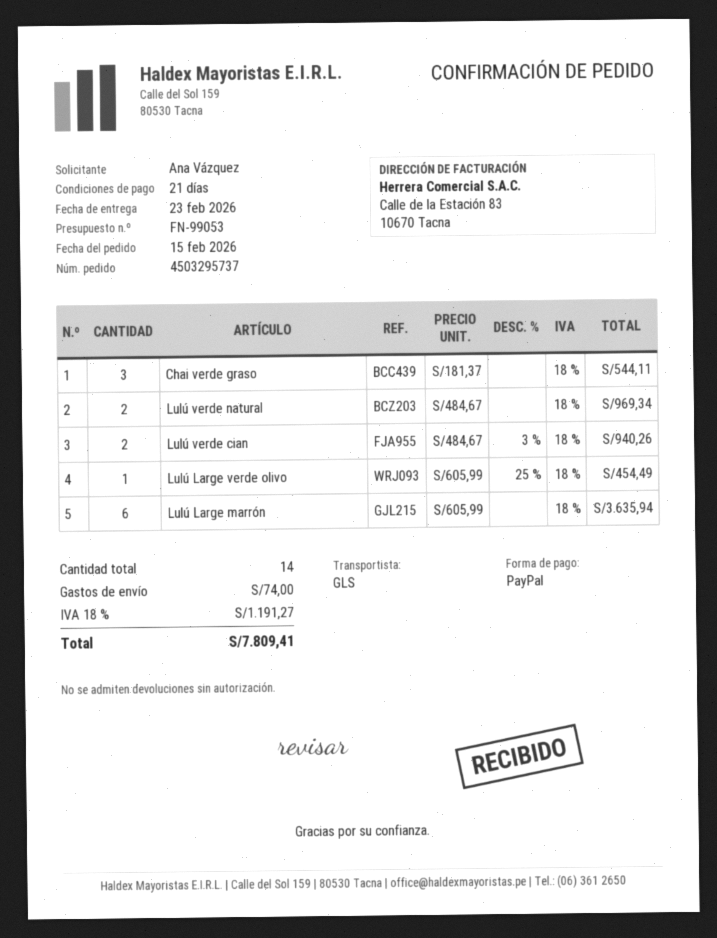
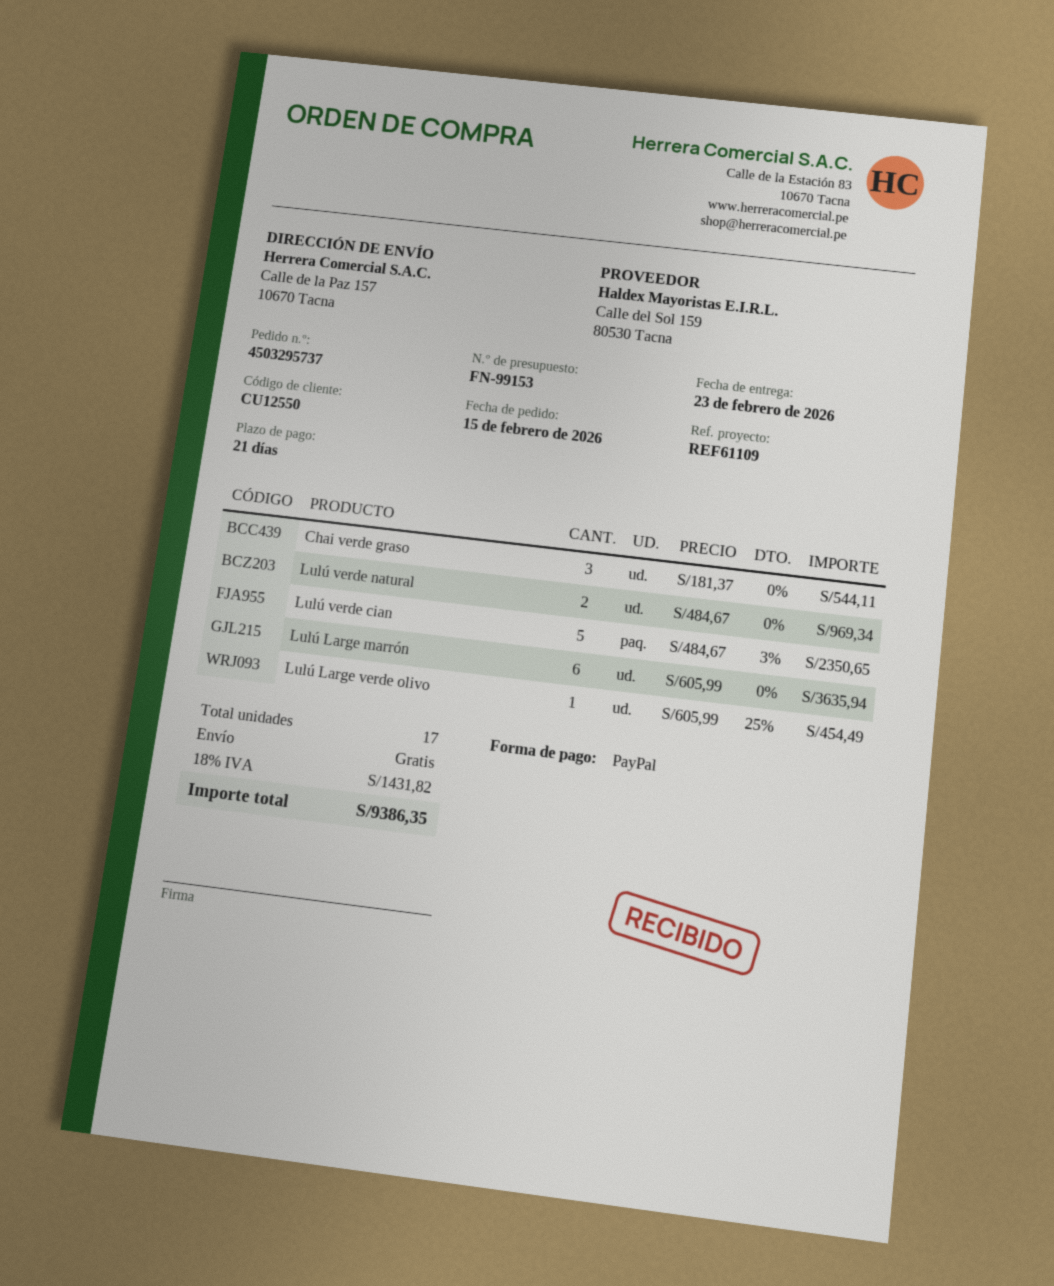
quote number: FN-99053 -> FN-99153
Lulú verde cian: 2 x 484.67 - 3% = 940.26 -> 5 x 484.67 - 3% = 2350.65
total quantity: 14 -> 17
shipping: 74.00 -> 0.00
tax: 18% = 1191.27 -> 18% = 1431.82
total: 7809.41 -> 9386.35

